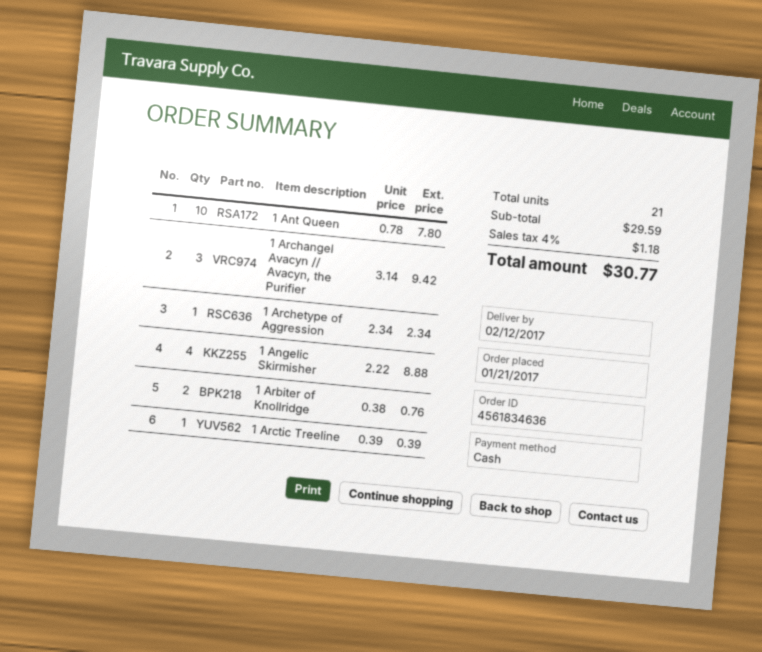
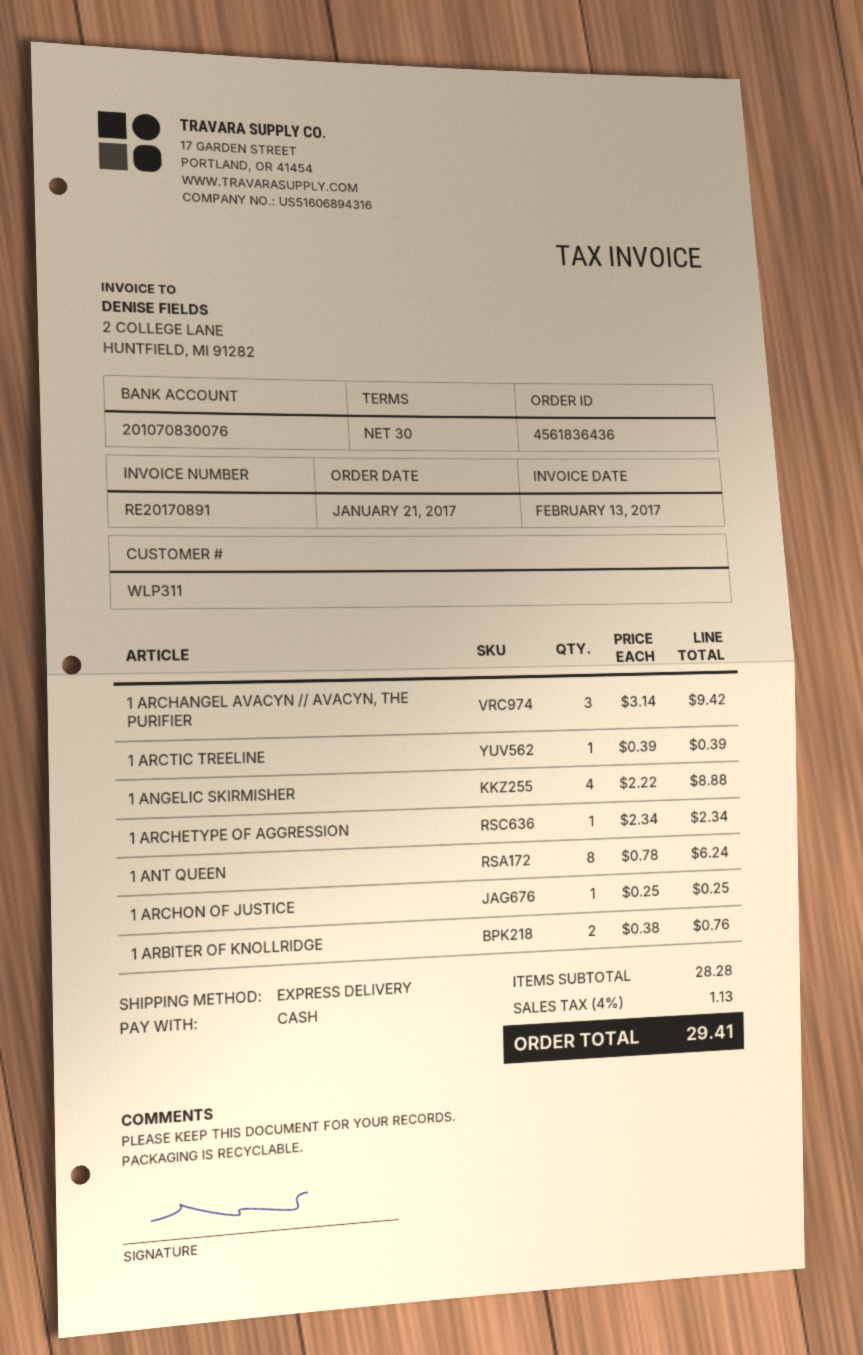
order number: 4561834636 -> 4561836436
1 Ant Queen: 10 x 0.78 = 7.80 -> 8 x 0.78 = 6.24
1 ARCHON OF JUSTICE: none -> 1 x 0.25 = 0.25
subtotal: 29.59 -> 28.28
tax: 4% = 1.18 -> 4% = 1.13
total: 30.77 -> 29.41

